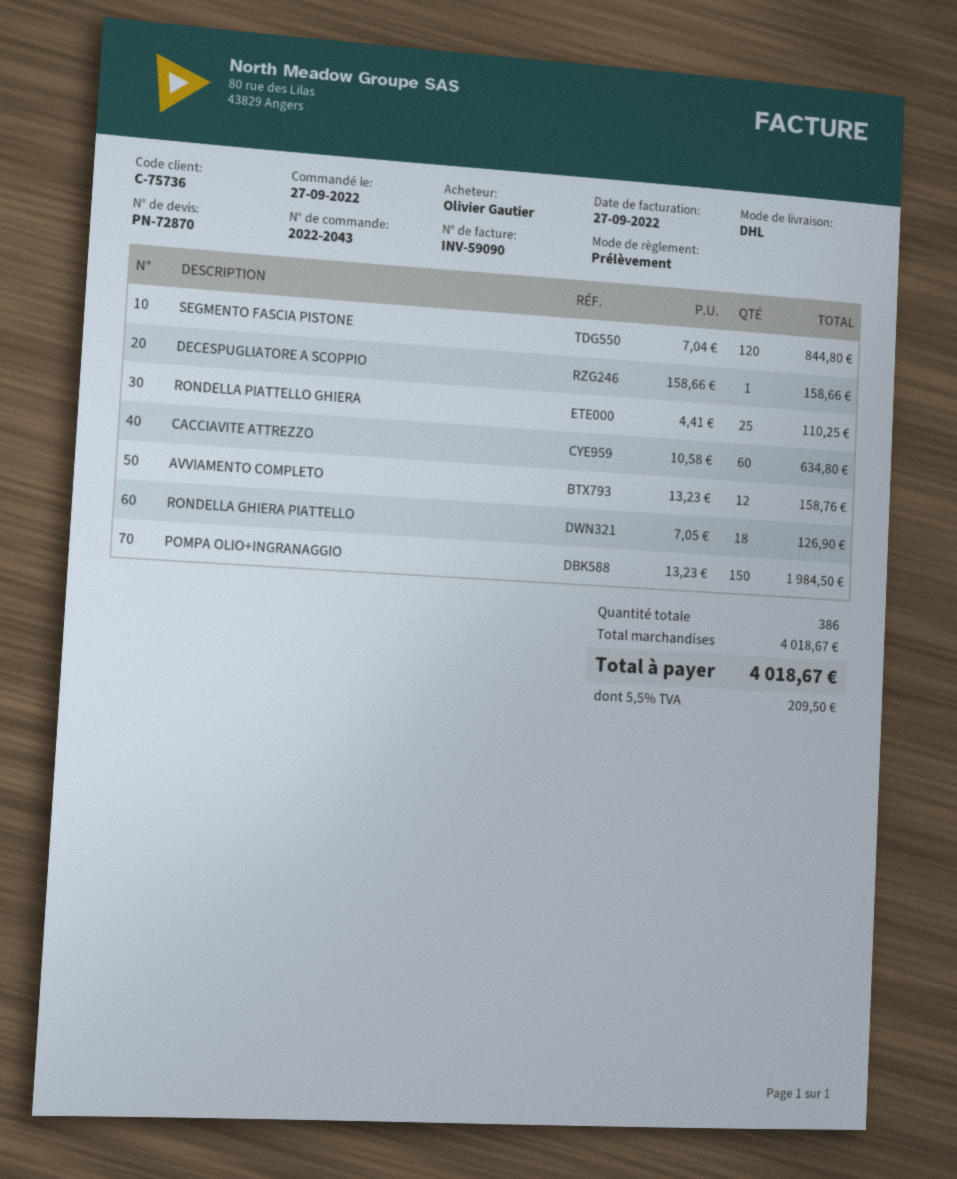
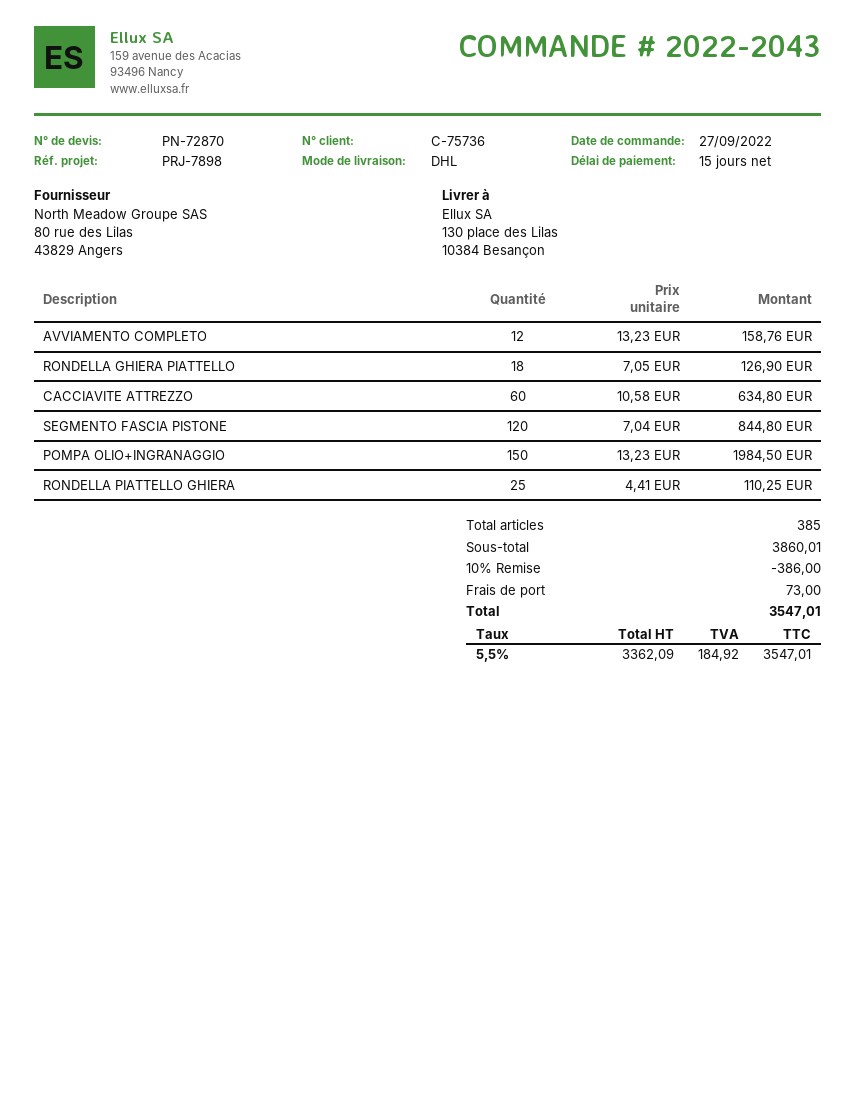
DECESPUGLIATORE A SCOPPIO: 1 x 158.66 = 158.66 -> none
total quantity: 386 -> 385
subtotal: 4018.67 -> 3860.01
discount: none -> 10% = 386.00
shipping: none -> 73.00
tax: 5.5% = 209.50 -> 5.5% = 184.92
total: 4018.67 -> 3547.01

